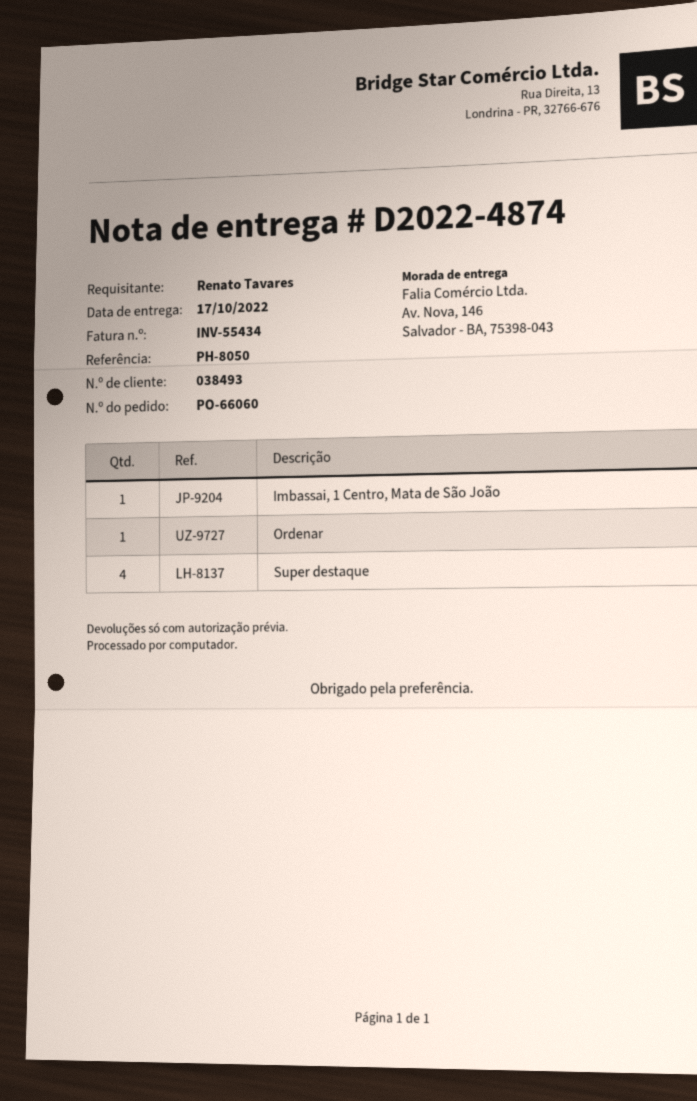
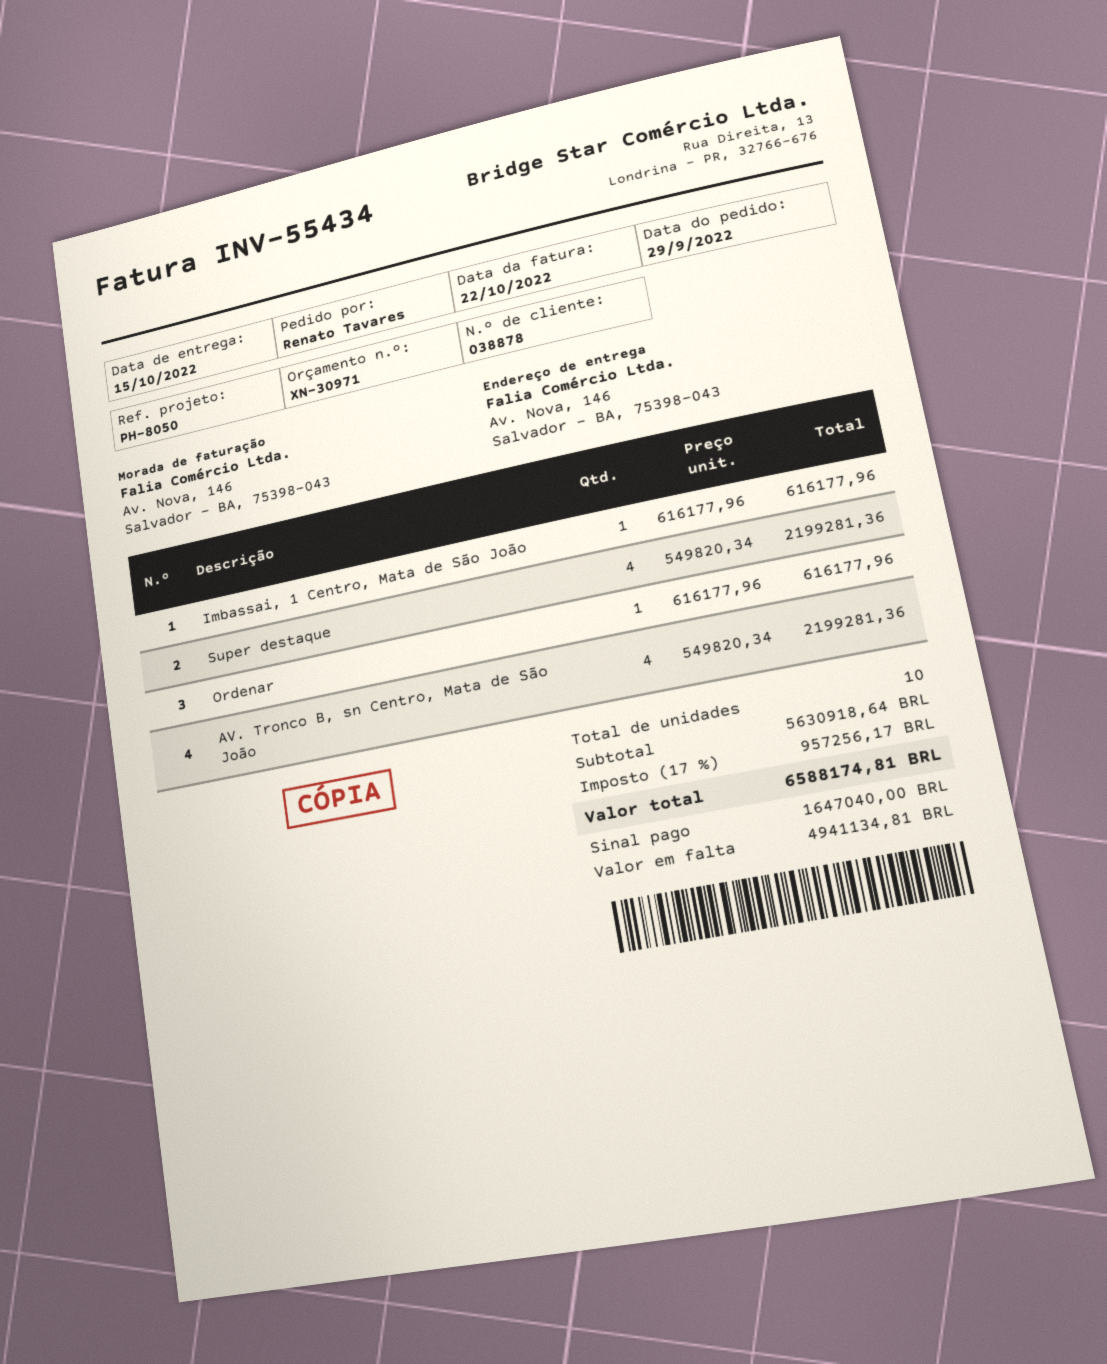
delivery date: 2022-10-17 -> 2022-10-15
customer number: 038493 -> 038878
AV. Tronco B, sn Centro, Mata de São João: none -> 4

